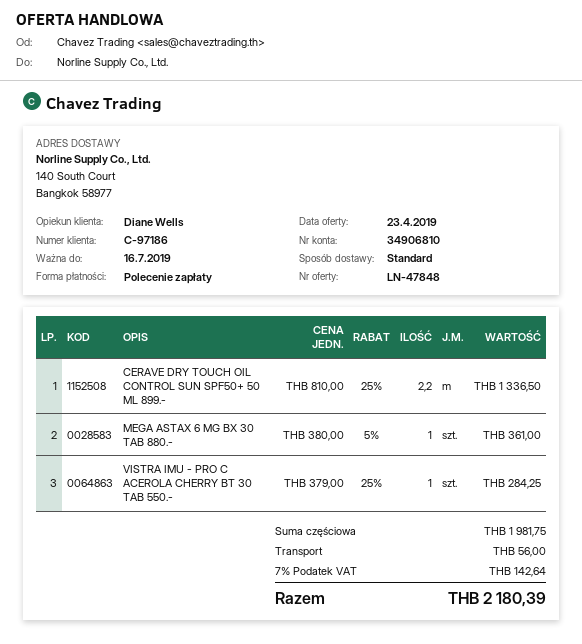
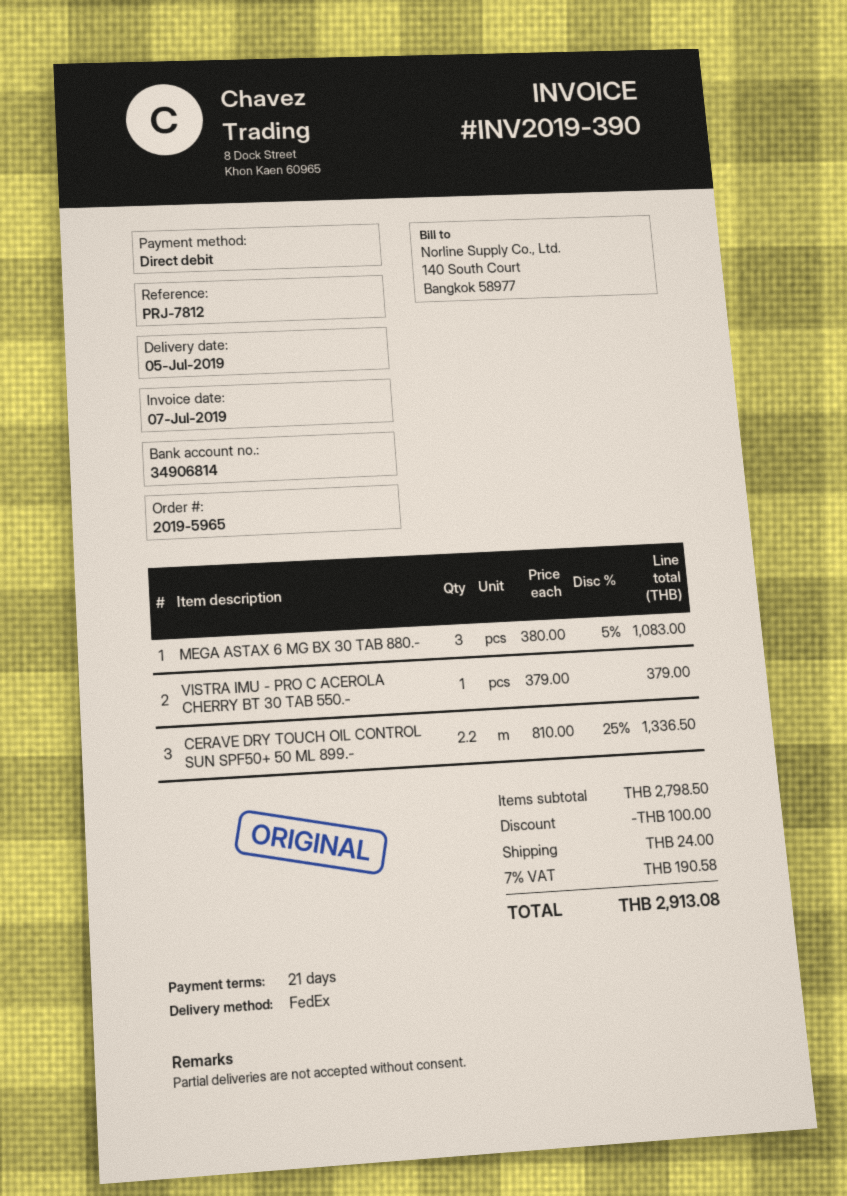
bank account: 34906810 -> 34906814
shipping method: standard -> FedEx
MEGA ASTAX 6 MG BX 30 TAB 880.-: 1 x 380.00 - 5% = 361.00 -> 3 x 380.00 - 5% = 1083.00
VISTRA IMU - PRO C ACEROLA CHERRY BT 30 TAB 550.-: 1 x 379.00 - 25% = 284.25 -> 1 x 379.00 = 379.00
subtotal: 1981.75 -> 2798.50
discount: none -> 100.00
shipping: 56.00 -> 24.00
tax: 7% = 142.64 -> 7% = 190.58
total: 2180.39 -> 2913.08

